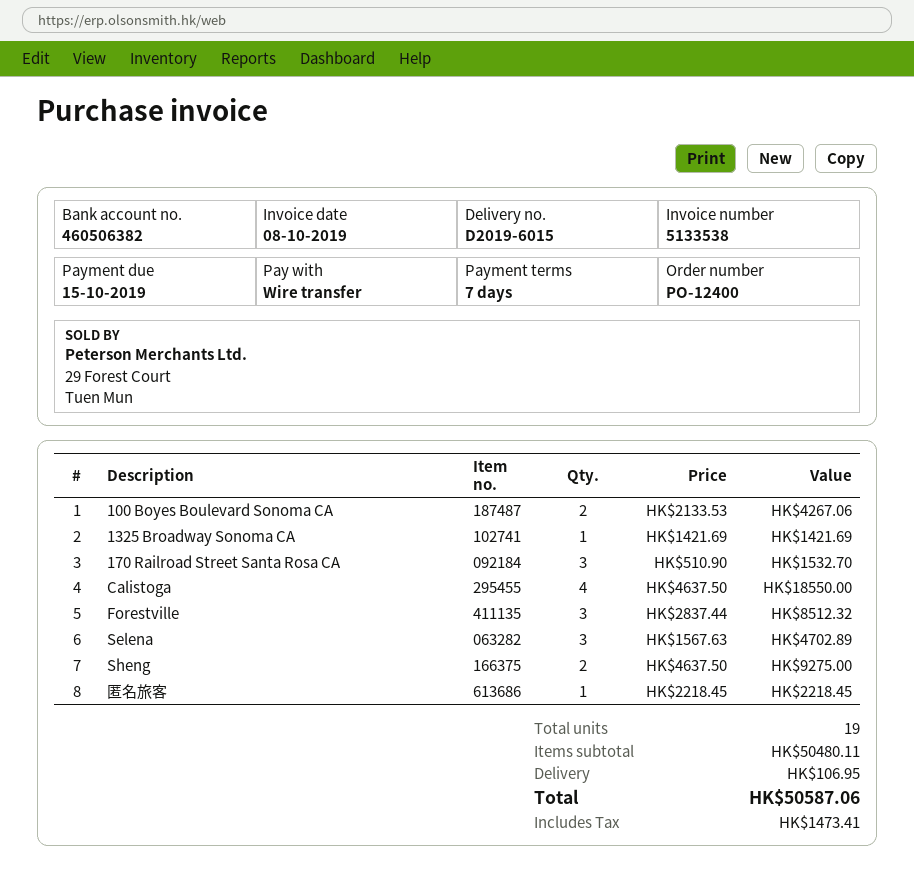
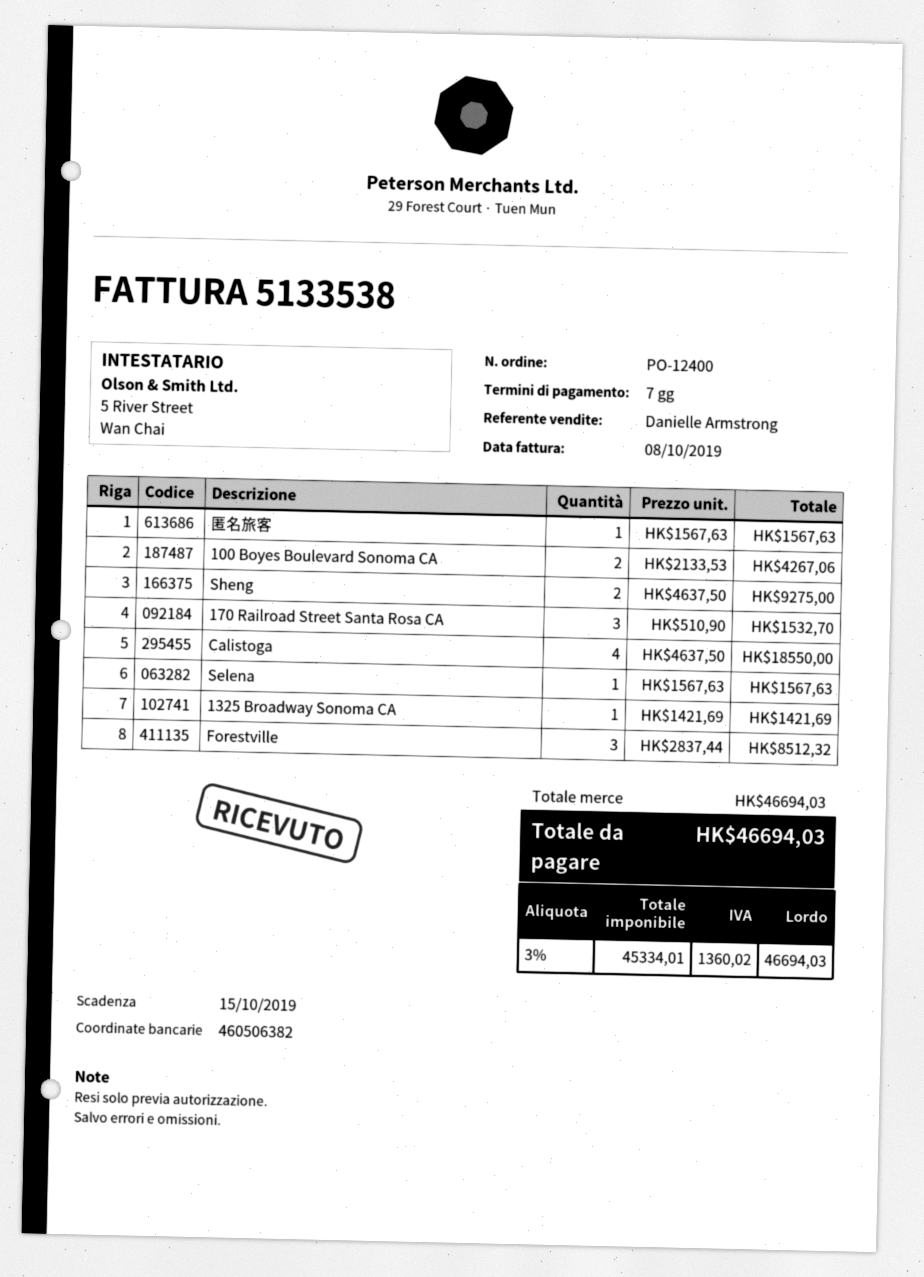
Selena: 3 x 1567.63 = 4702.89 -> 1 x 1567.63 = 1567.63
匿名旅客: 1 x 2218.45 = 2218.45 -> 1 x 1567.63 = 1567.63
subtotal: 50480.11 -> 46694.03
shipping: 106.95 -> none
tax: 1473.41 -> 1360.02
total: 50587.06 -> 46694.03

